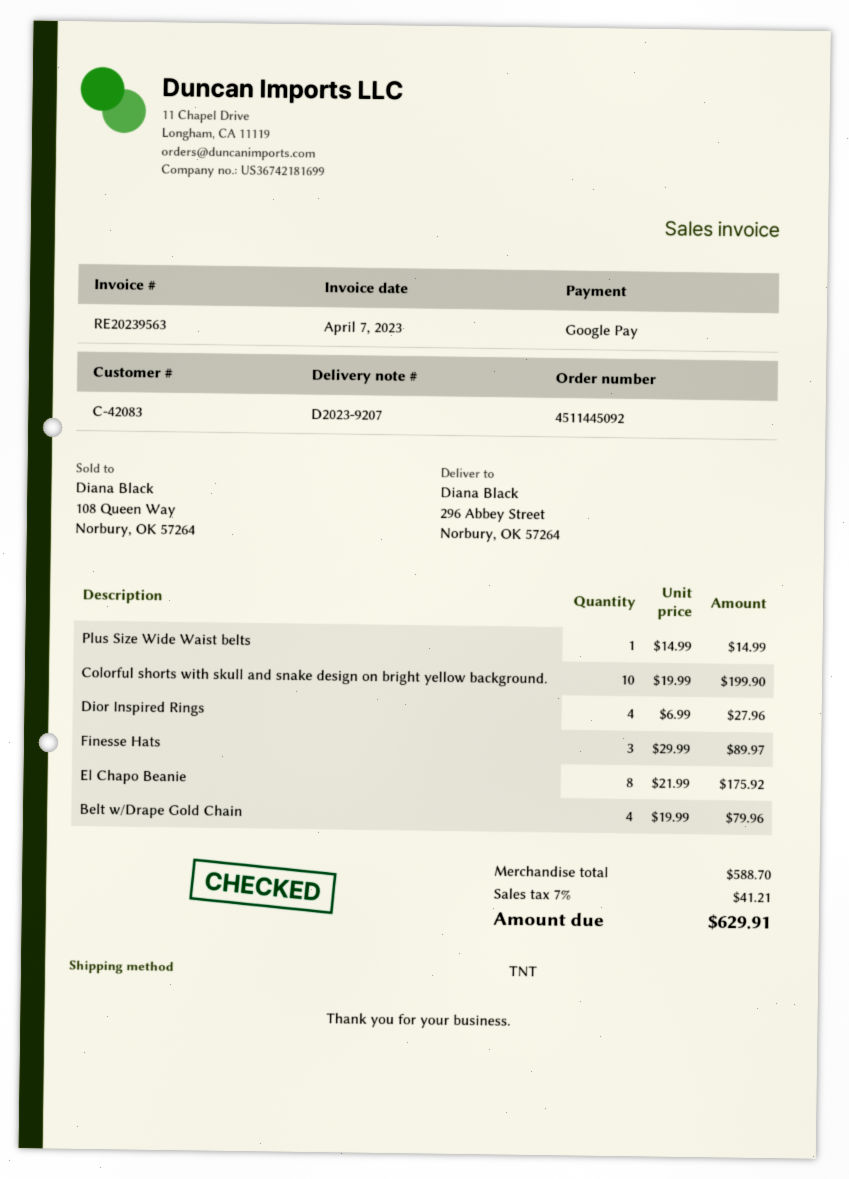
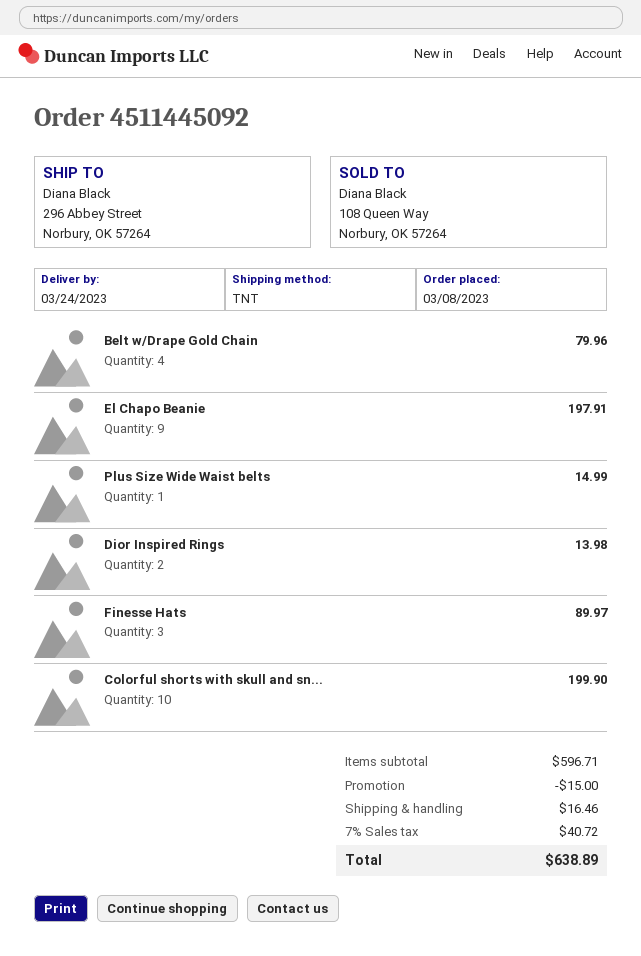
Dior Inspired Rings: 4 for 27.96 -> 2 for 13.98
El Chapo Beanie: 8 for 175.92 -> 9 for 197.91
subtotal: 588.70 -> 596.71
discount: none -> 15.00
shipping: none -> 16.46
tax: 7% = 41.21 -> 7% = 40.72
total: 629.91 -> 638.89

